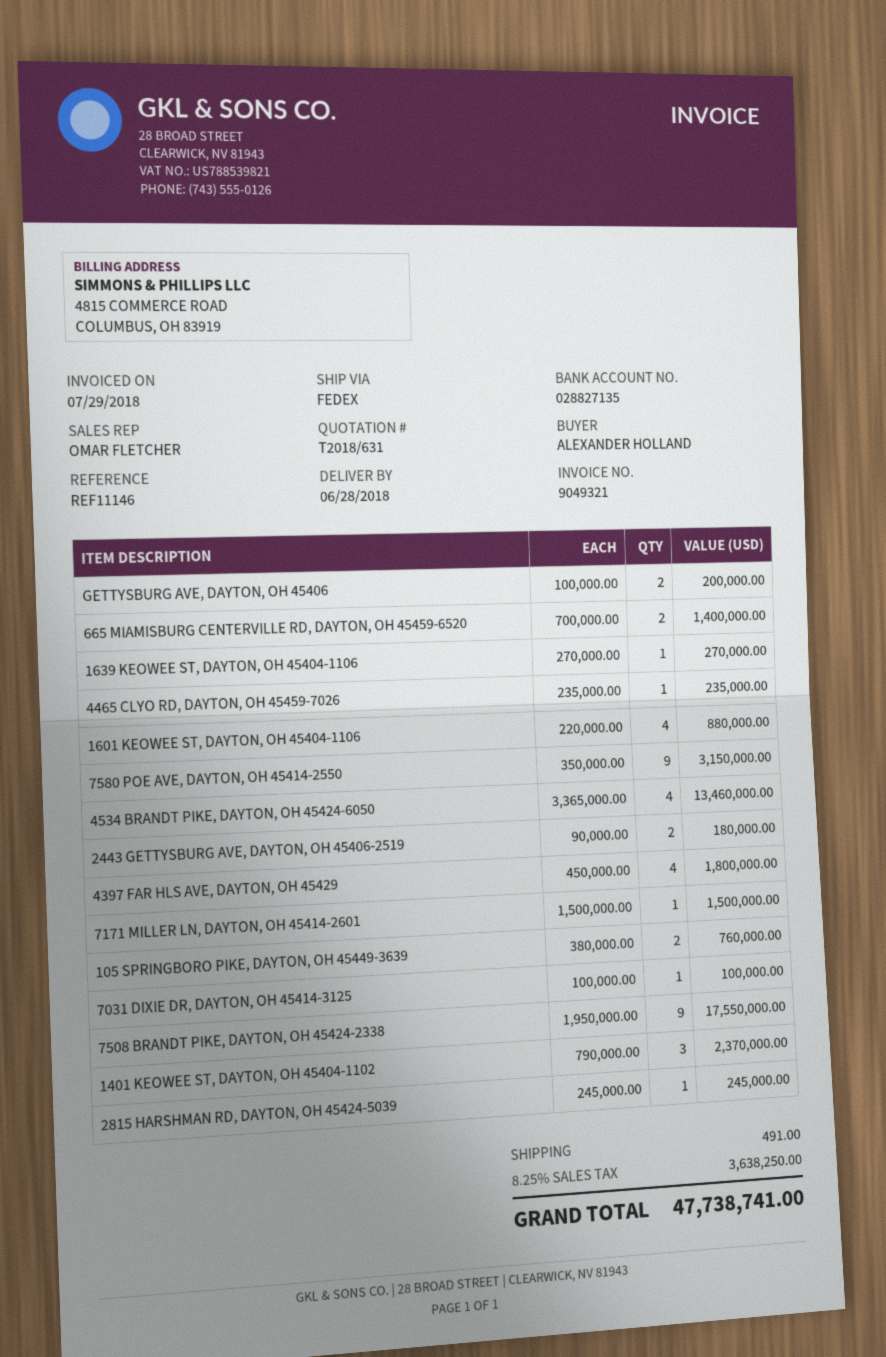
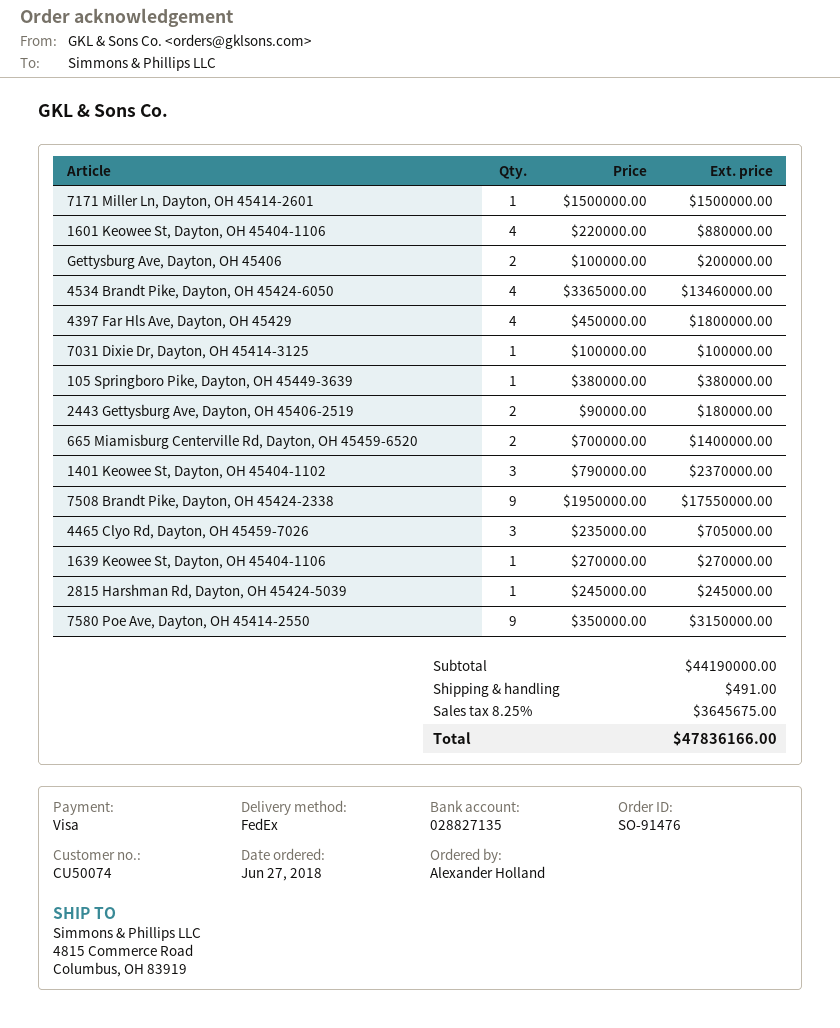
4465 CLYO RD, DAYTON, OH 45459-7026: 1 x 235000.00 = 235000.00 -> 3 x 235000.00 = 705000.00
105 SPRINGBORO PIKE, DAYTON, OH 45449-3639: 2 x 380000.00 = 760000.00 -> 1 x 380000.00 = 380000.00
tax: 8.25% = 3638250.00 -> 8.25% = 3645675.00
total: 47738741.00 -> 47836166.00

